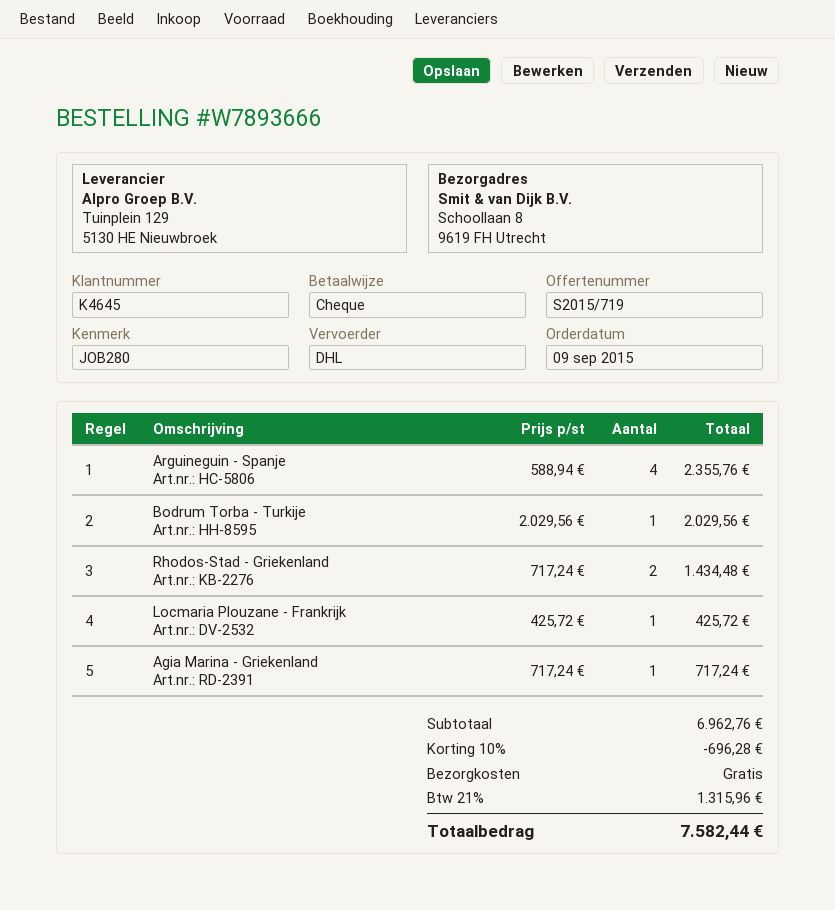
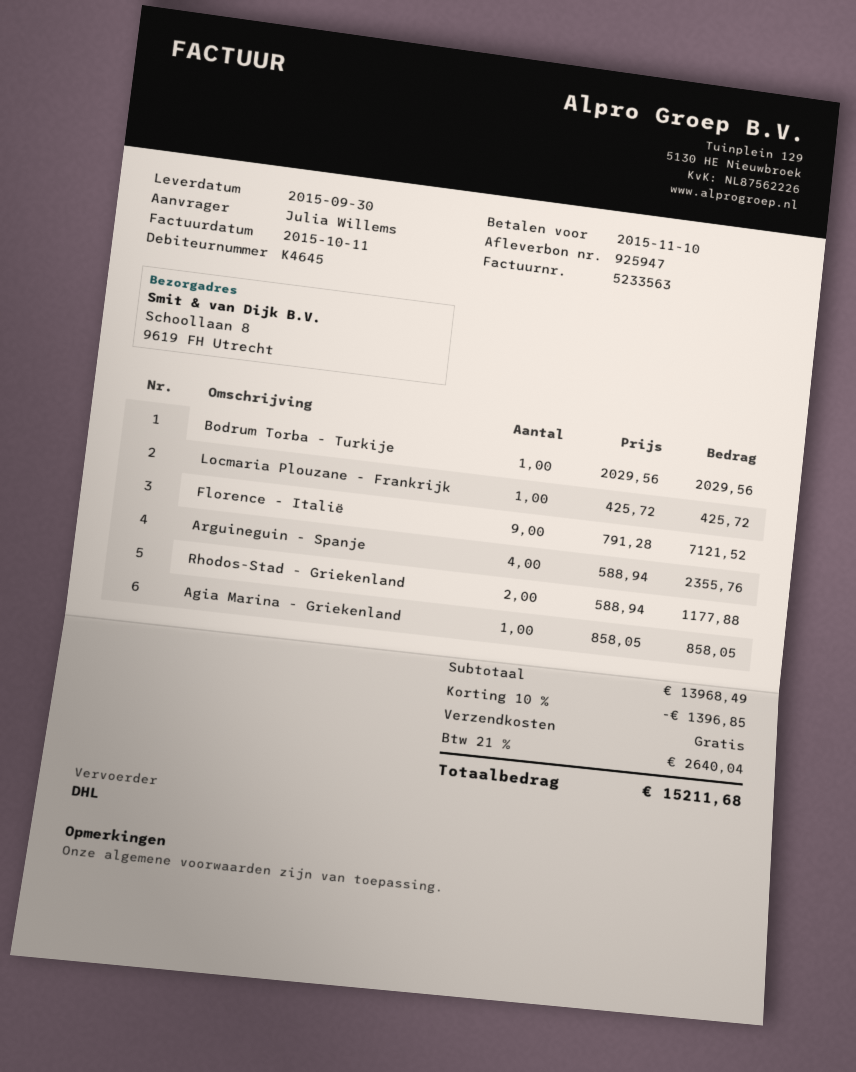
Rhodos-Stad - Griekenland: 2 x 717.24 = 1434.48 -> 2 x 588.94 = 1177.88
Agia Marina - Griekenland: 1 x 717.24 = 717.24 -> 1 x 858.05 = 858.05
Florence - Italië: none -> 9 x 791.28 = 7121.52
subtotal: 6962.76 -> 13968.49
discount: 10% = 696.28 -> 10% = 1396.85
tax: 21% = 1315.96 -> 21% = 2640.04
total: 7582.44 -> 15211.68

